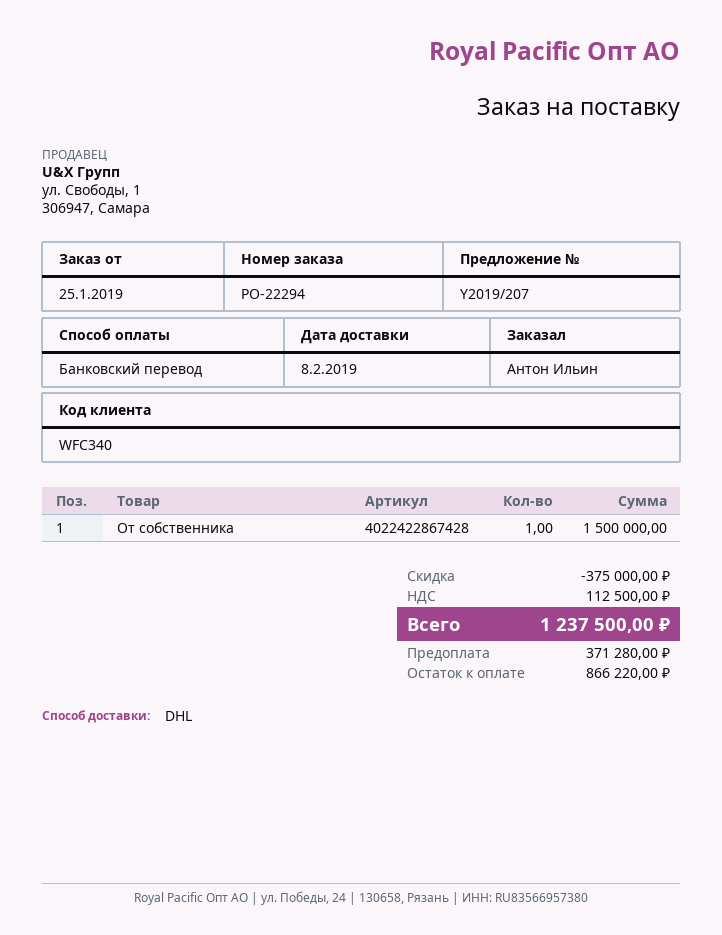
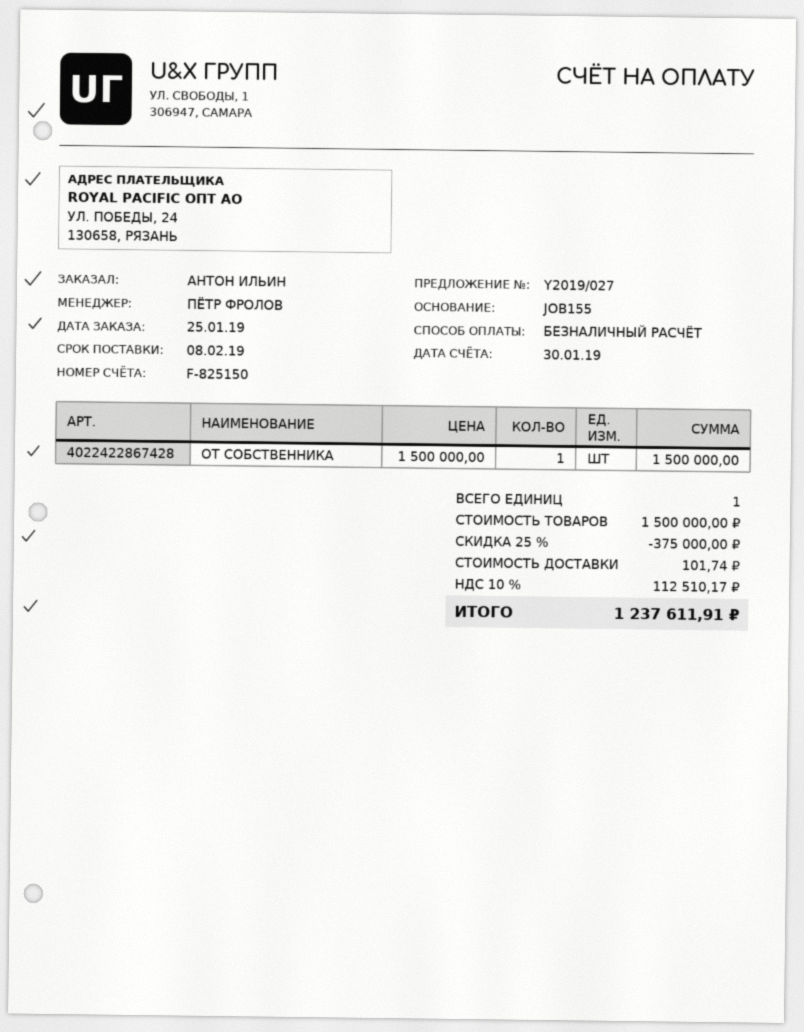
quote number: Y2019/207 -> Y2019/027
shipping: none -> 101.74
tax: 112500.00 -> 112510.17
total: 1237500.00 -> 1237611.91

